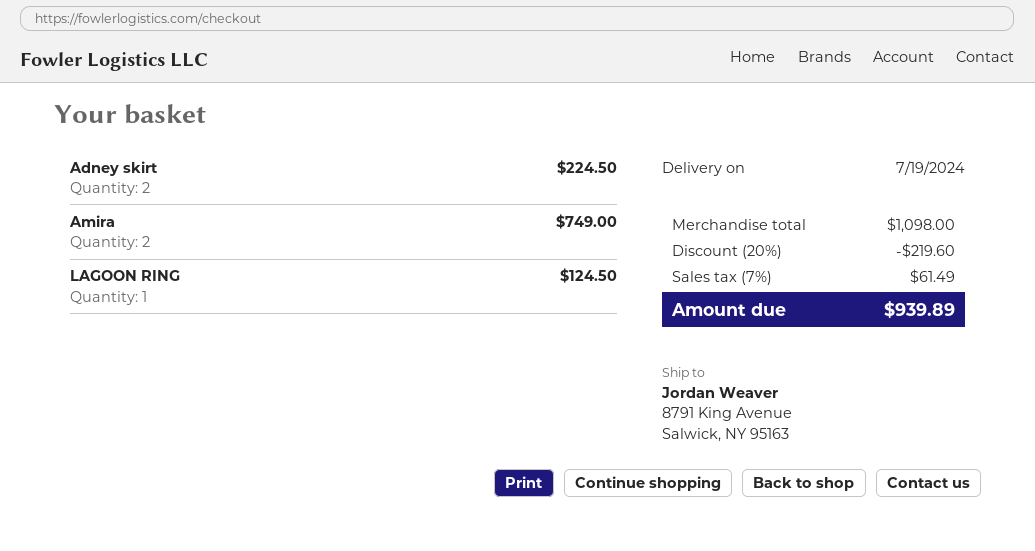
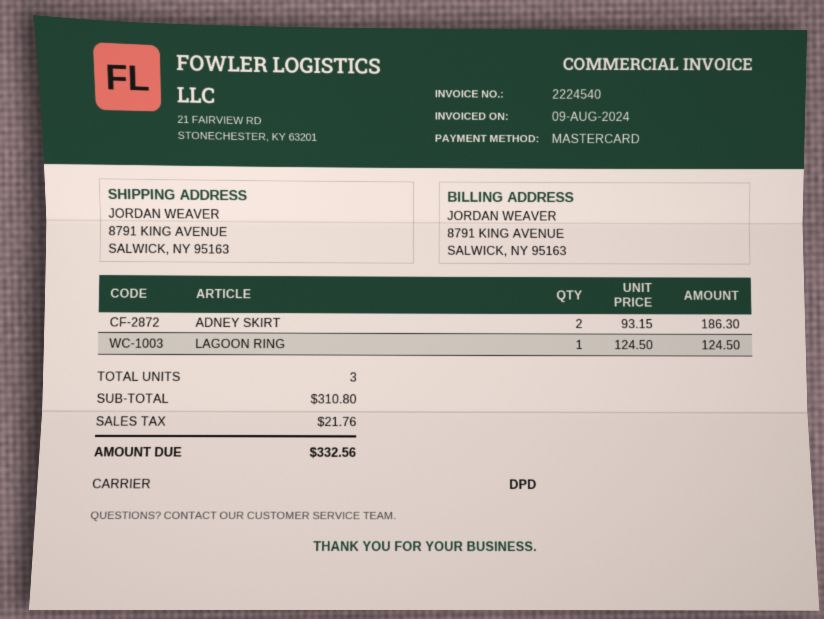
Adney skirt: 2 for 224.50 -> 2 for 186.30
Amira: 2 for 749.00 -> none
subtotal: 1098.00 -> 310.80
discount: 20% = 219.60 -> none
tax: 61.49 -> 21.76
total: 939.89 -> 332.56

